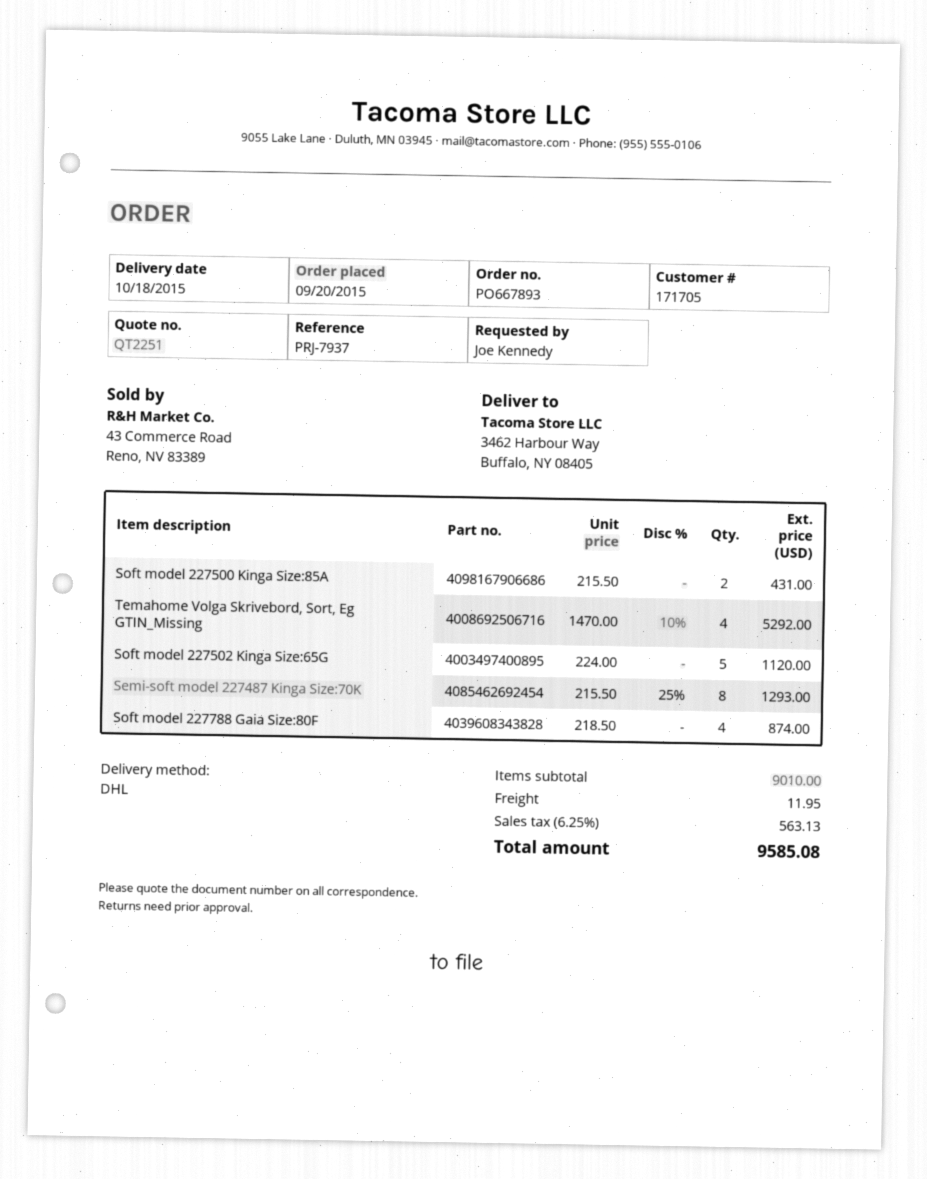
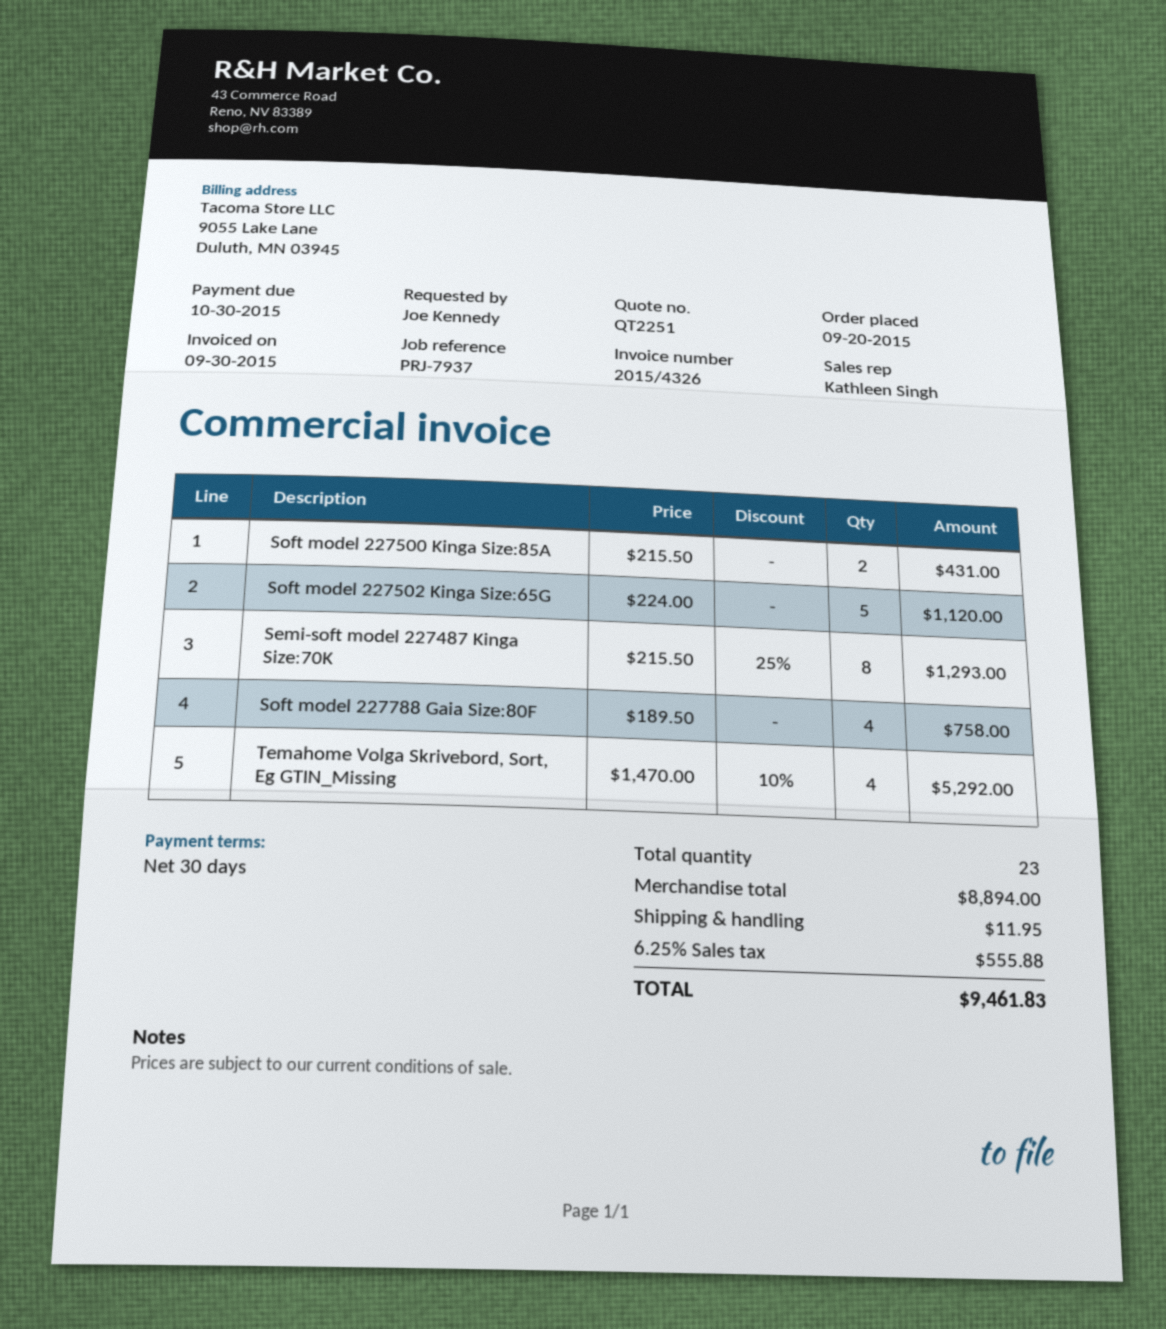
Soft model 227788 Gaia Size:80F: 4 x 218.50 = 874.00 -> 4 x 189.50 = 758.00
subtotal: 9010.00 -> 8894.00
tax: 6.25% = 563.13 -> 6.25% = 555.88
total: 9585.08 -> 9461.83

